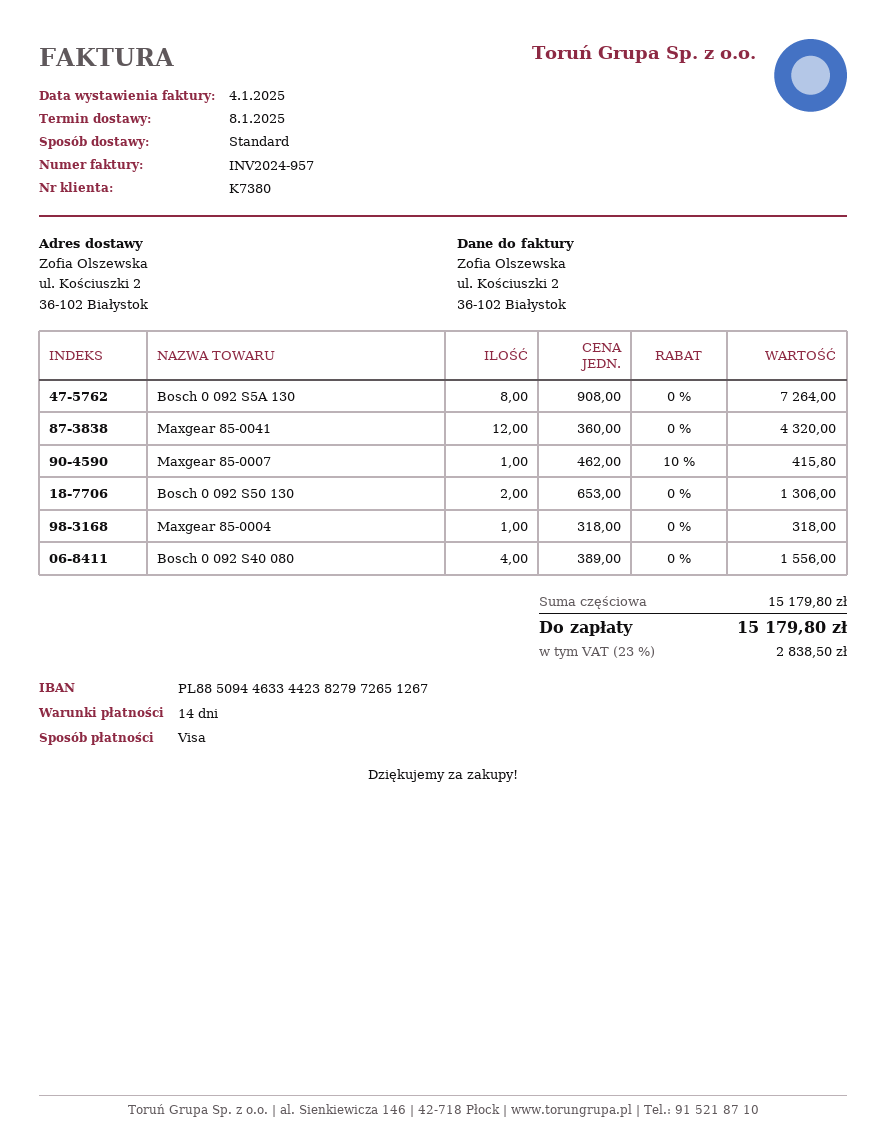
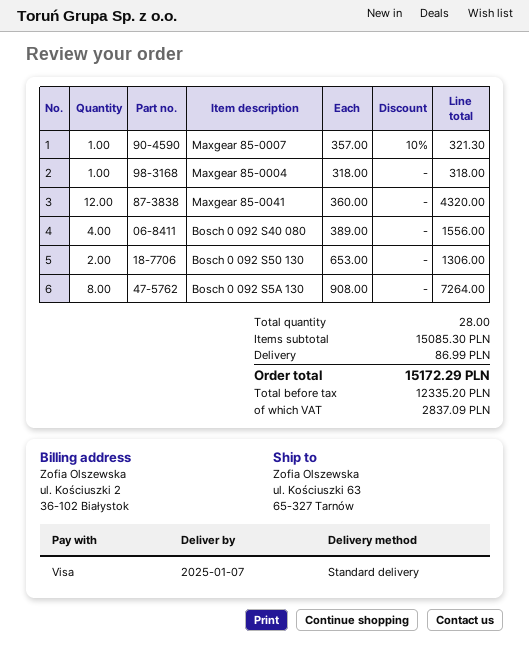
delivery date: 2025-01-08 -> 2025-01-07
ship to: ul. Kościuszki 2, 36-102 Białystok -> ul. Kościuszki 63, 65-327 Tarnów
Maxgear 85-0007: 1 x 462.00 - 10% = 415.80 -> 1 x 357.00 - 10% = 321.30
subtotal: 15179.80 -> 15085.30
shipping: none -> 86.99
tax: 2838.50 -> 2837.09
total: 15179.80 -> 15172.29

